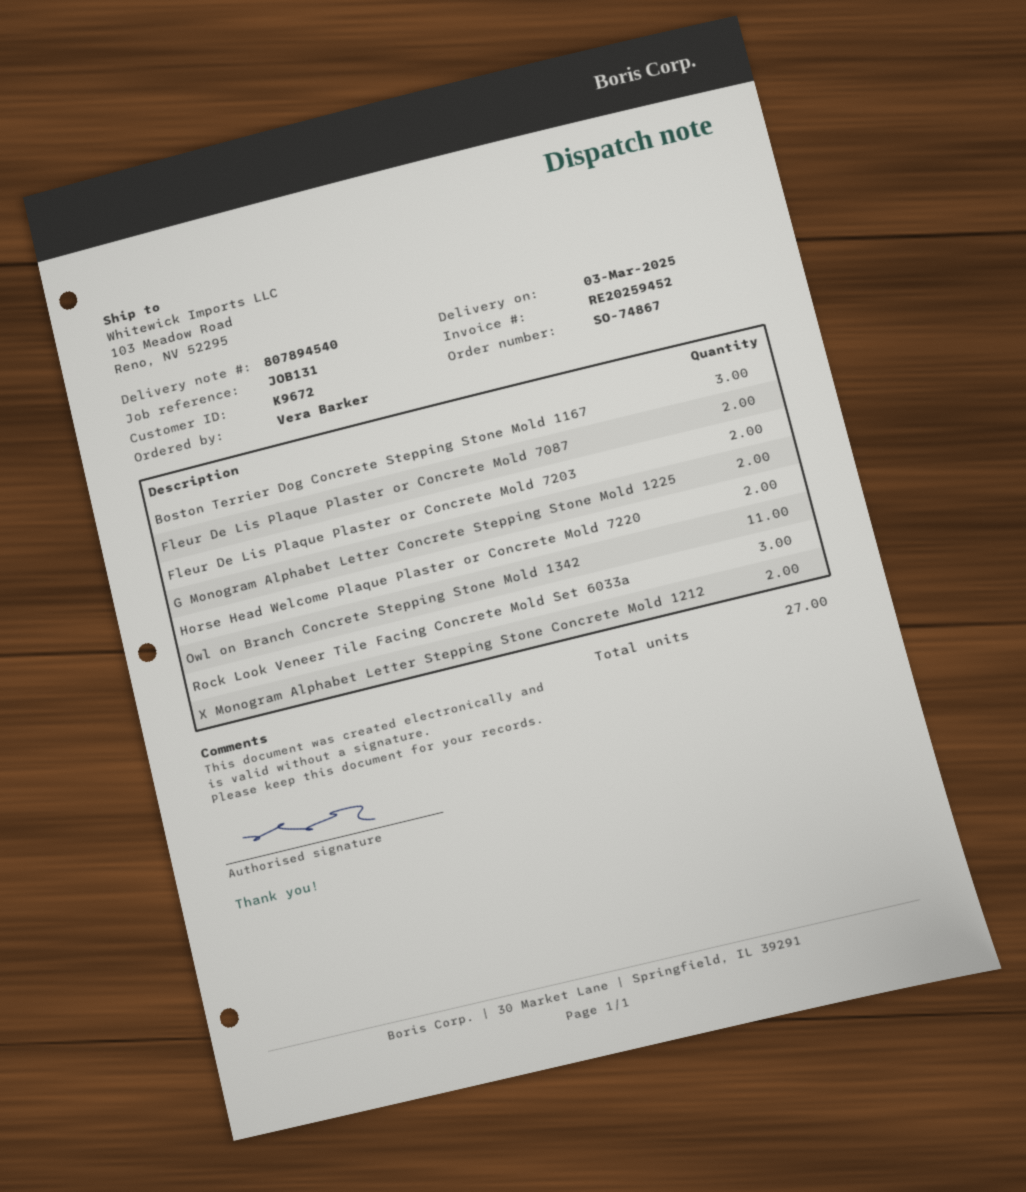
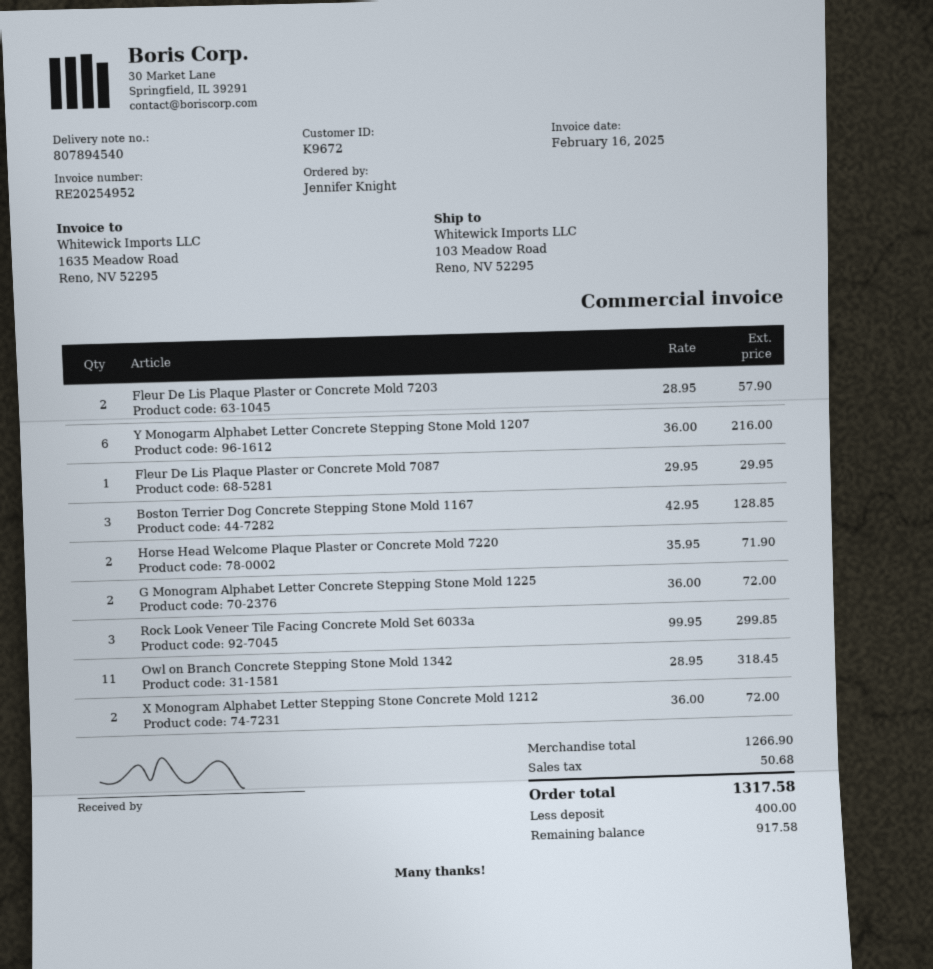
invoice number: RE20259452 -> RE20254952
ordered by: Vera Barker -> Jennifer Knight
Fleur De Lis Plaque Plaster or Concrete Mold 7087: 2 -> 1
Y Monogarm Alphabet Letter Concrete Stepping Stone Mold 1207: none -> 6

